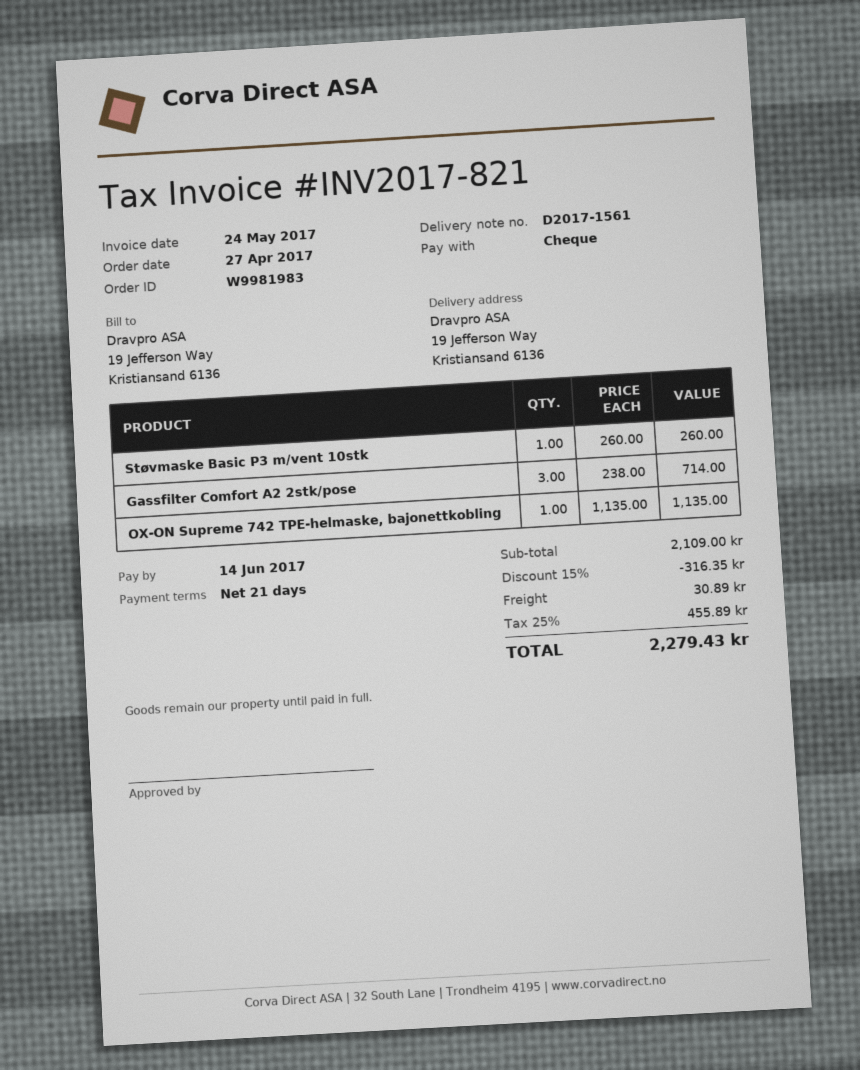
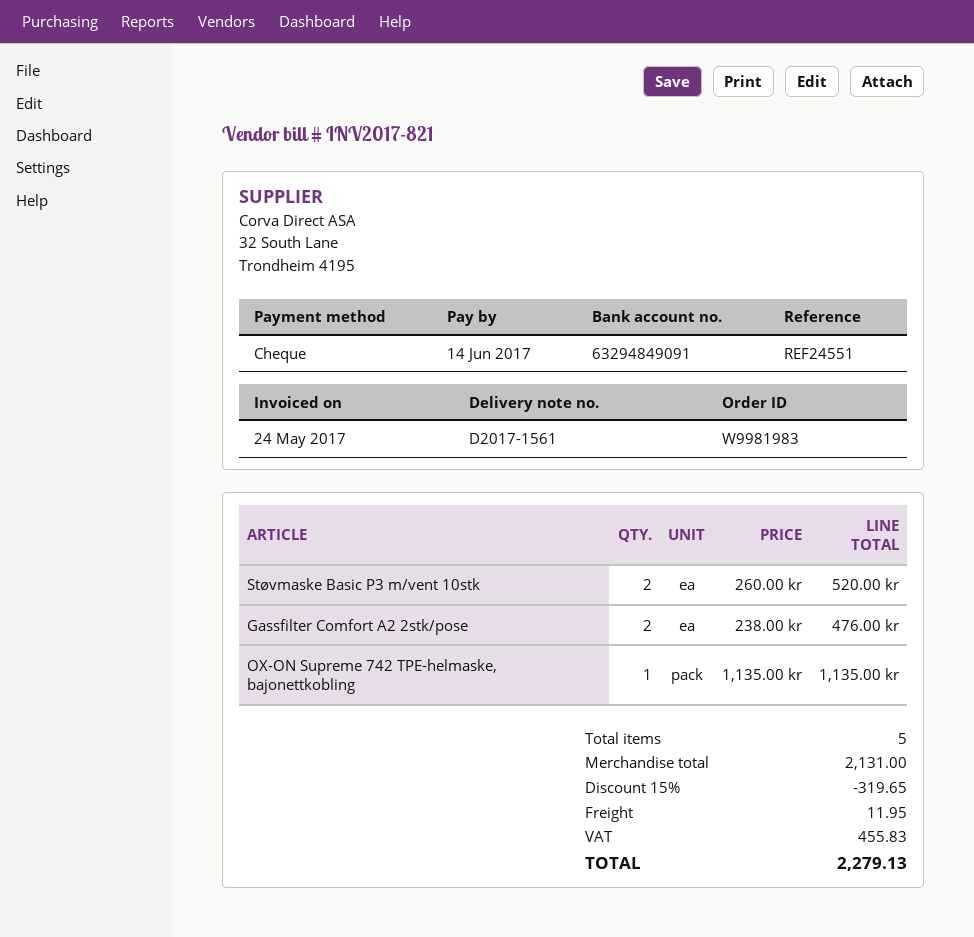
Støvmaske Basic P3 m/vent 10stk: 1 x 260.00 = 260.00 -> 2 x 260.00 = 520.00
Gassfilter Comfort A2 2stk/pose: 3 x 238.00 = 714.00 -> 2 x 238.00 = 476.00
subtotal: 2109.00 -> 2131.00
discount: 15% = 316.35 -> 15% = 319.65
shipping: 30.89 -> 11.95
tax: 455.89 -> 455.83
total: 2279.43 -> 2279.13

